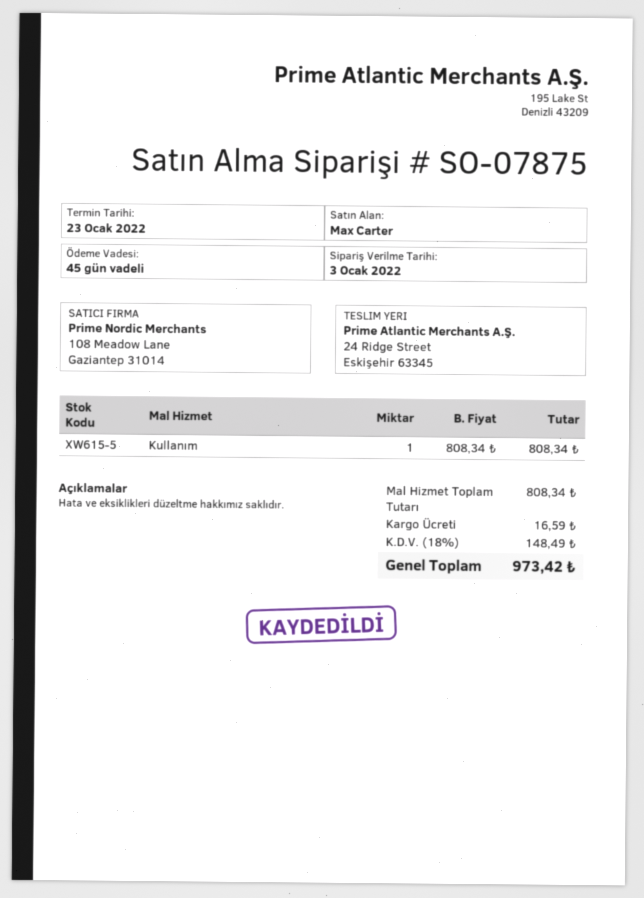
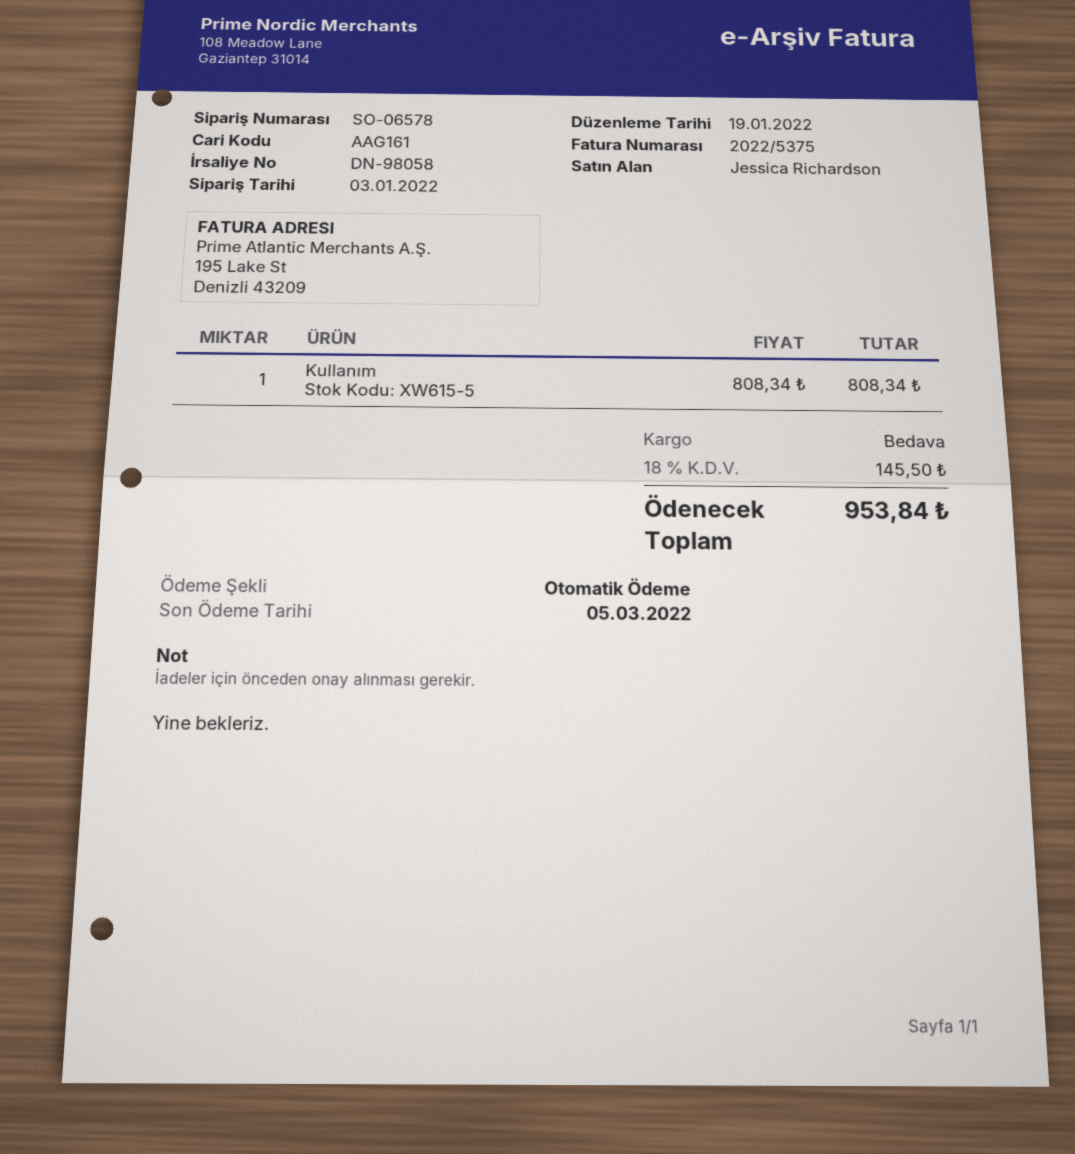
order number: SO-07875 -> SO-06578
ordered by: Max Carter -> Jessica Richardson
shipping: 16.59 -> 0.00
tax: 18% = 148.49 -> 18% = 145.50
total: 973.42 -> 953.84

